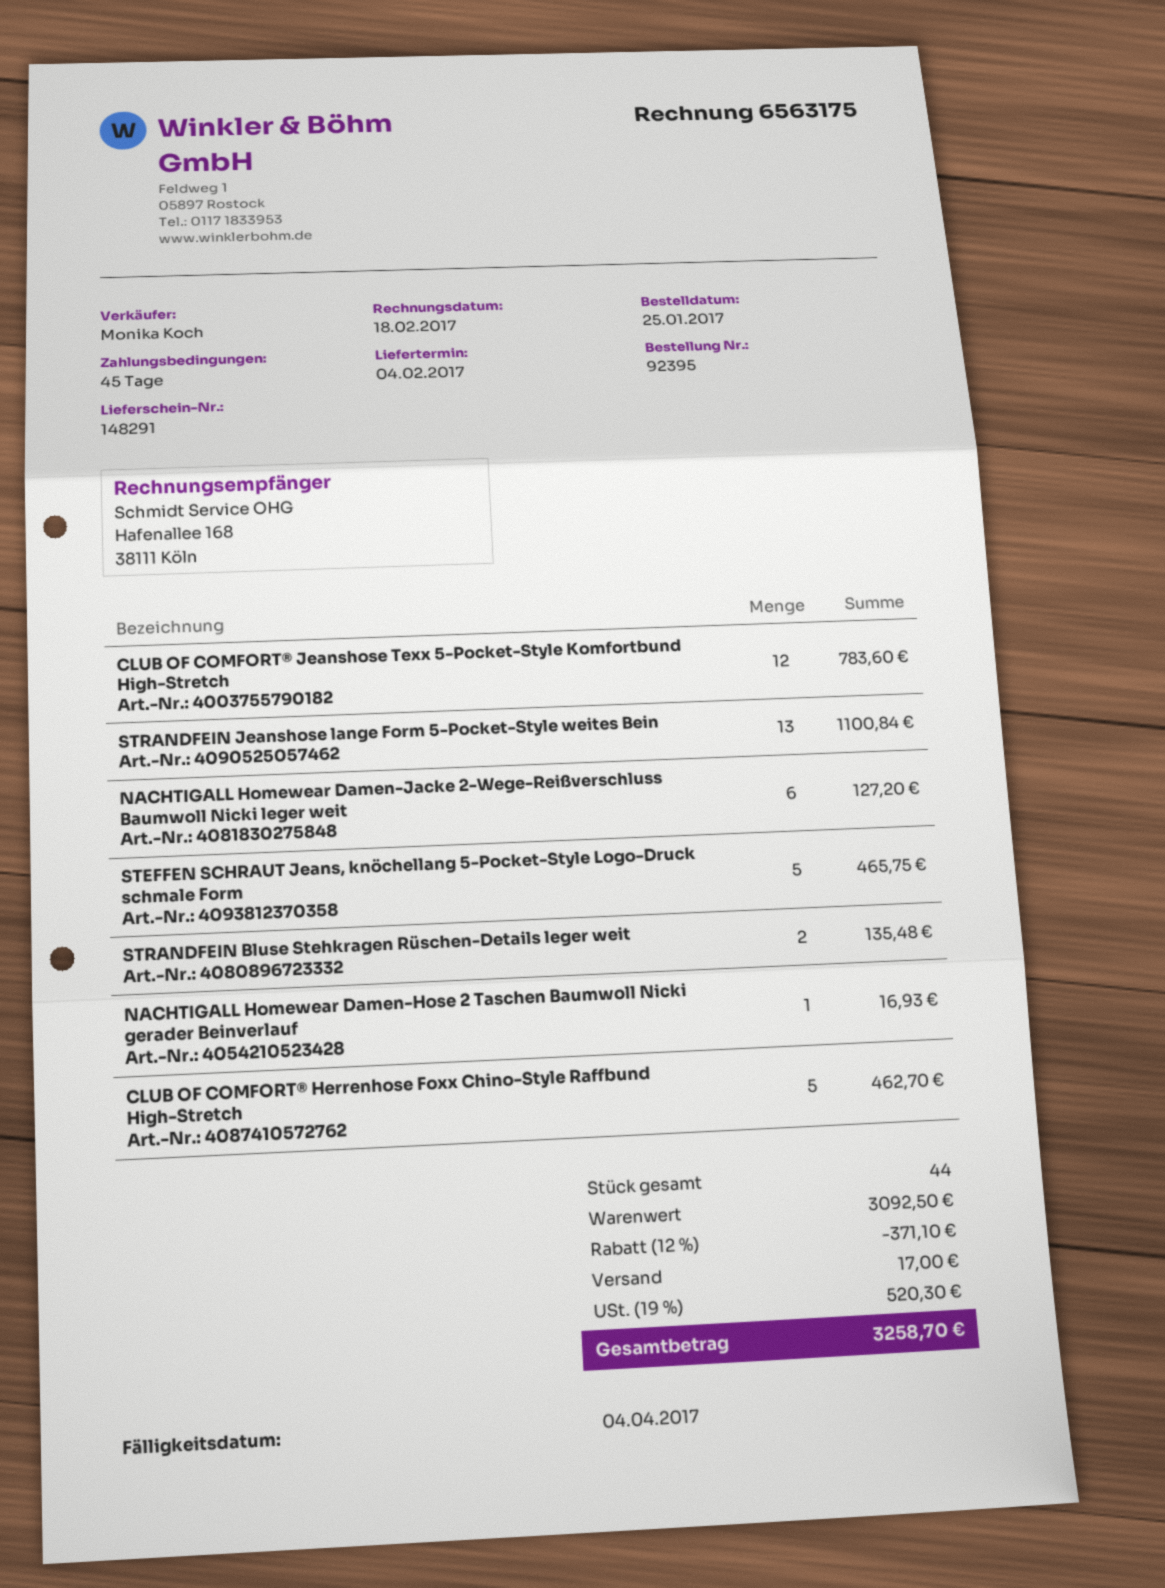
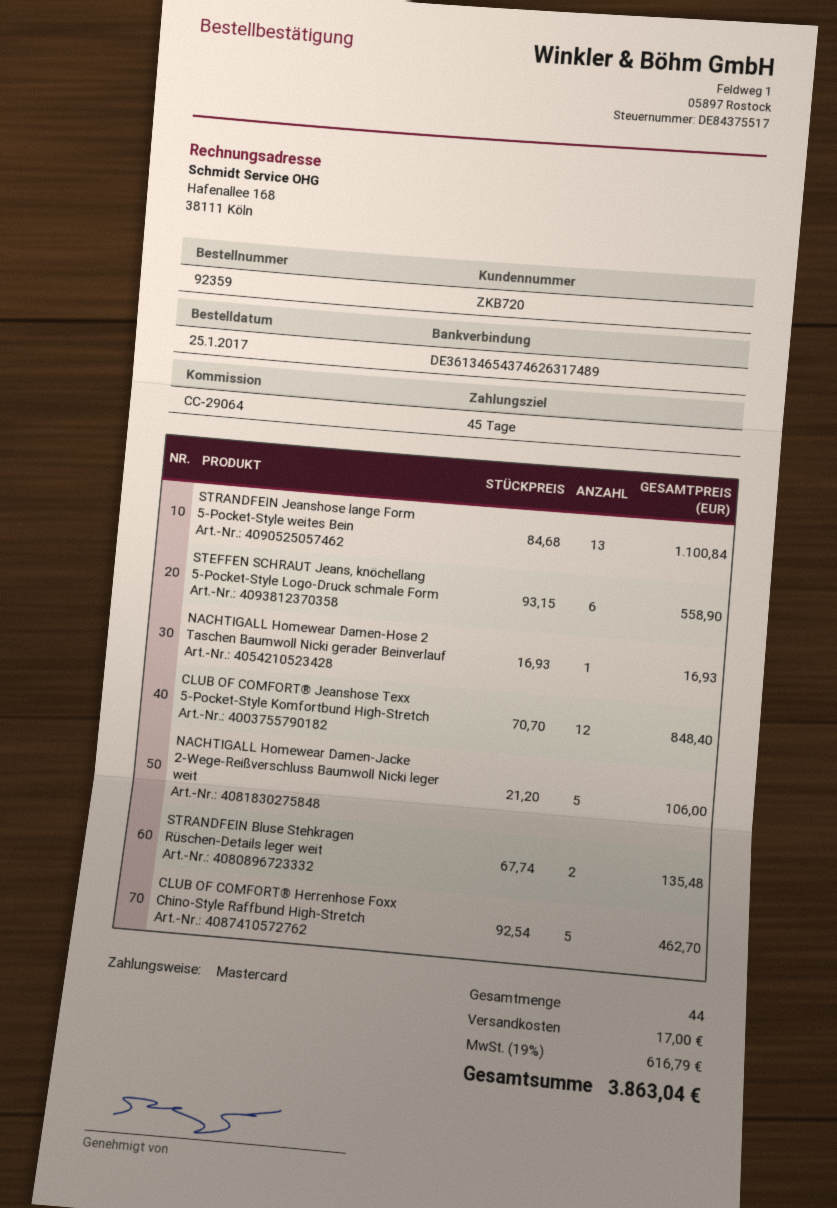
order number: 92395 -> 92359
CLUB OF COMFORT® Jeanshose Texx 5-Pocket-Style Komfortbund High-Stretch: 12 for 783.60 -> 12 for 848.40
NACHTIGALL Homewear Damen-Jacke 2-Wege-Reißverschluss Baumwoll Nicki leger weit: 6 for 127.20 -> 5 for 106.00
STEFFEN SCHRAUT Jeans, knöchellang 5-Pocket-Style Logo-Druck schmale Form: 5 for 465.75 -> 6 for 558.90
discount: 12% = 371.10 -> none
tax: 19% = 520.30 -> 19% = 616.79
total: 3258.70 -> 3863.04

